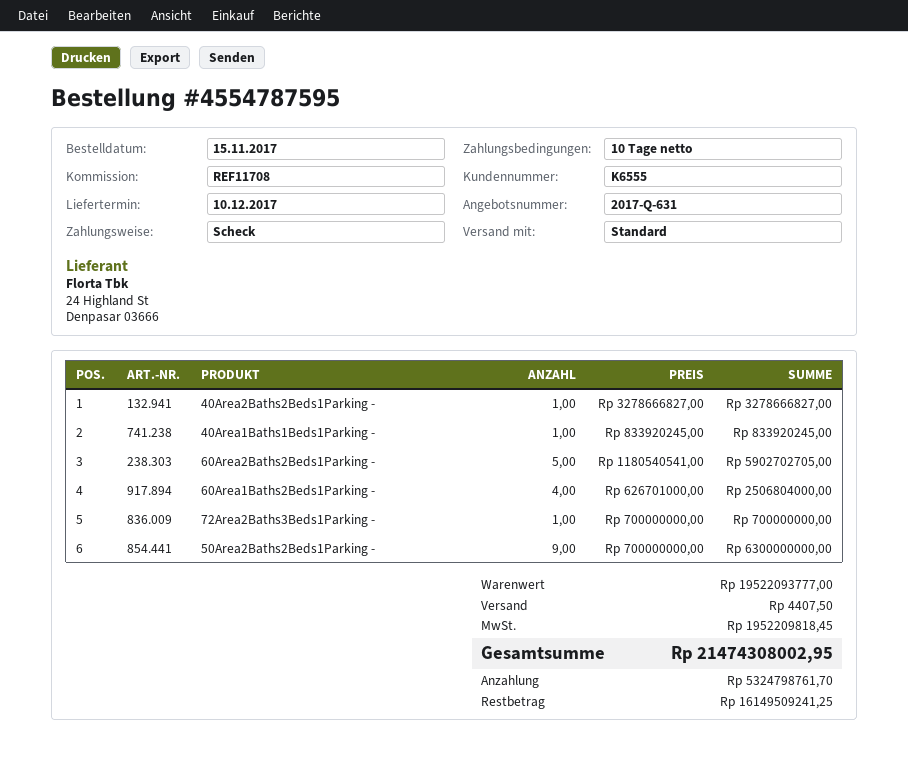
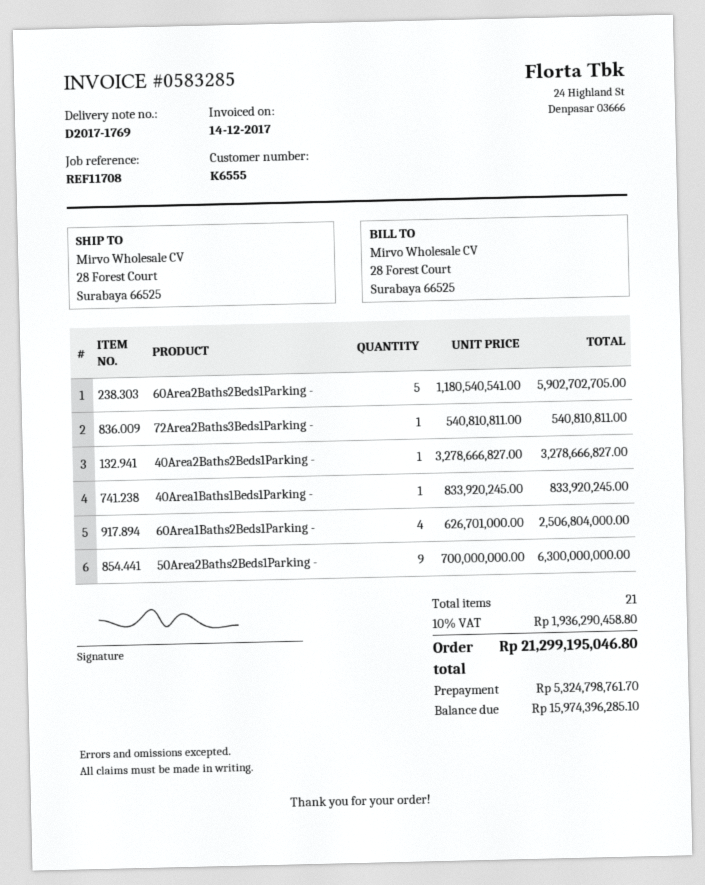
72Area2Baths3Beds1Parking -: 1 x 700000000.00 = 700000000.00 -> 1 x 540810811.00 = 540810811.00
shipping: 4407.50 -> none
tax: 1952209818.45 -> 1936290458.80
total: 21474308002.95 -> 21299195046.80
balance: 16149509241.25 -> 15974396285.10

